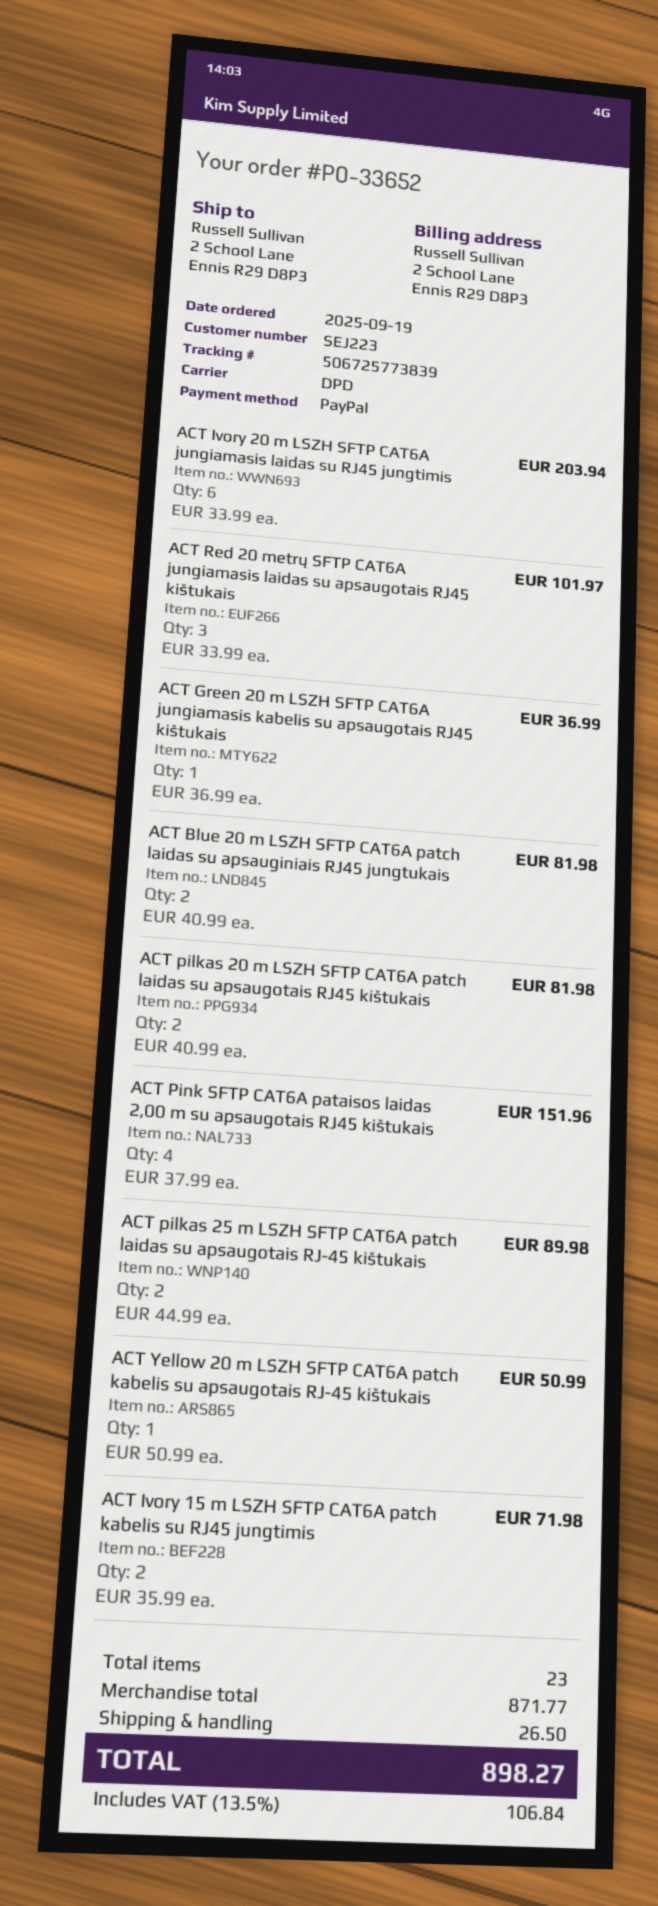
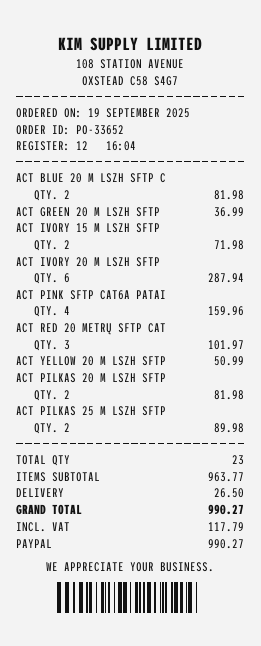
ACT Ivory 20 m LSZH SFTP CAT6A jungiamasis laidas su RJ45 jungtimis: 6 for 203.94 -> 6 for 287.94
ACT Pink SFTP CAT6A pataisos laidas 2,00 m su apsaugotais RJ45 kištukais: 4 for 151.96 -> 4 for 159.96
subtotal: 871.77 -> 963.77
tax: 106.84 -> 117.79
total: 898.27 -> 990.27

